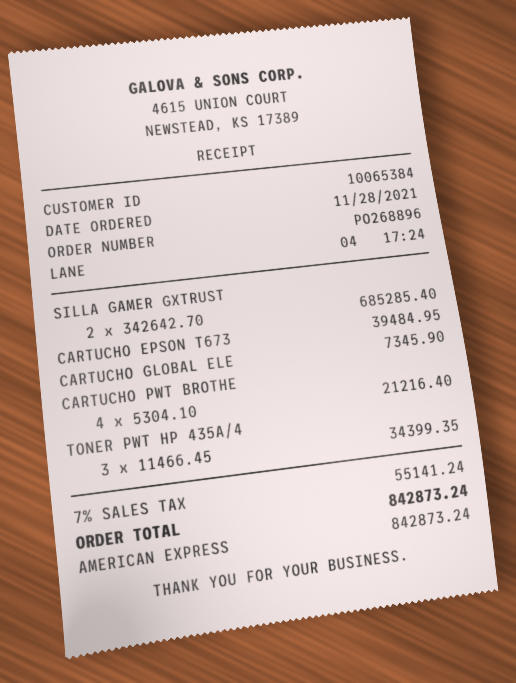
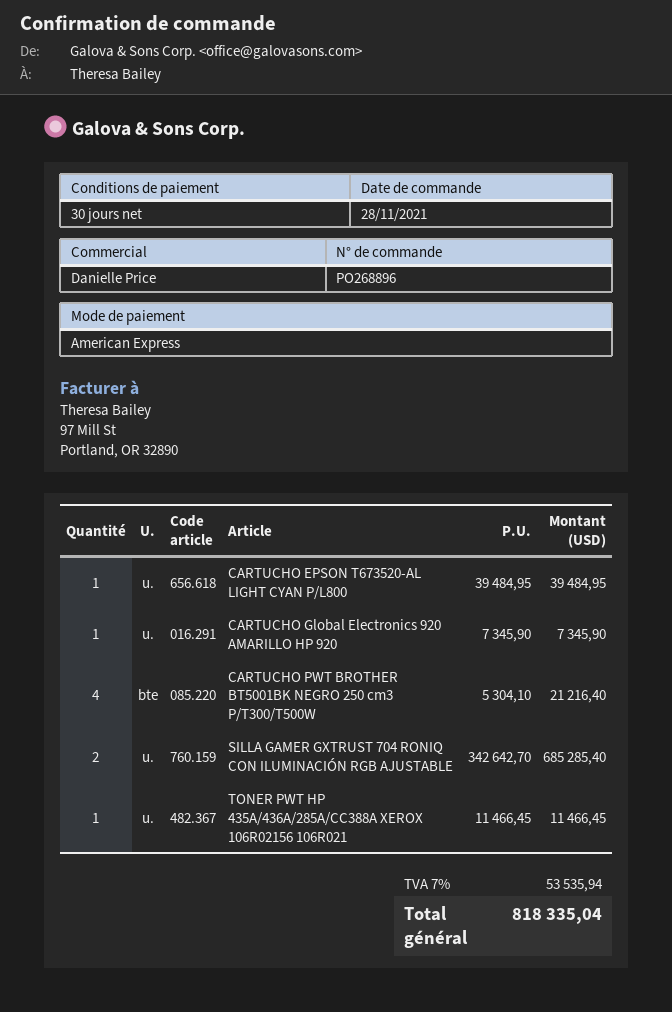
TONER PWT HP 435A/4: 3 x 11466.45 = 34399.35 -> 1 x 11466.45 = 11466.45
tax: 7% = 55141.24 -> 7% = 53535.94
total: 842873.24 -> 818335.04

